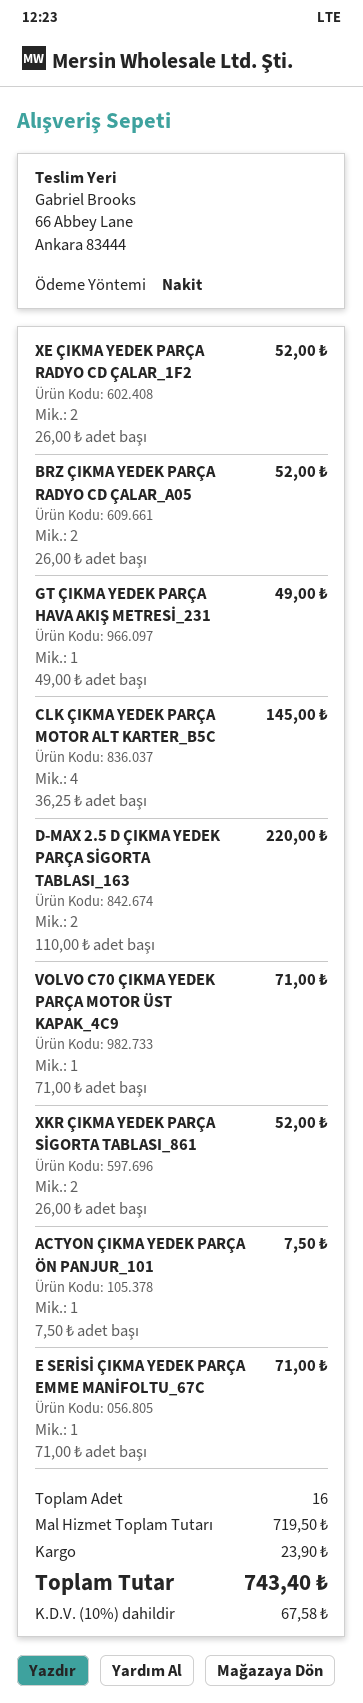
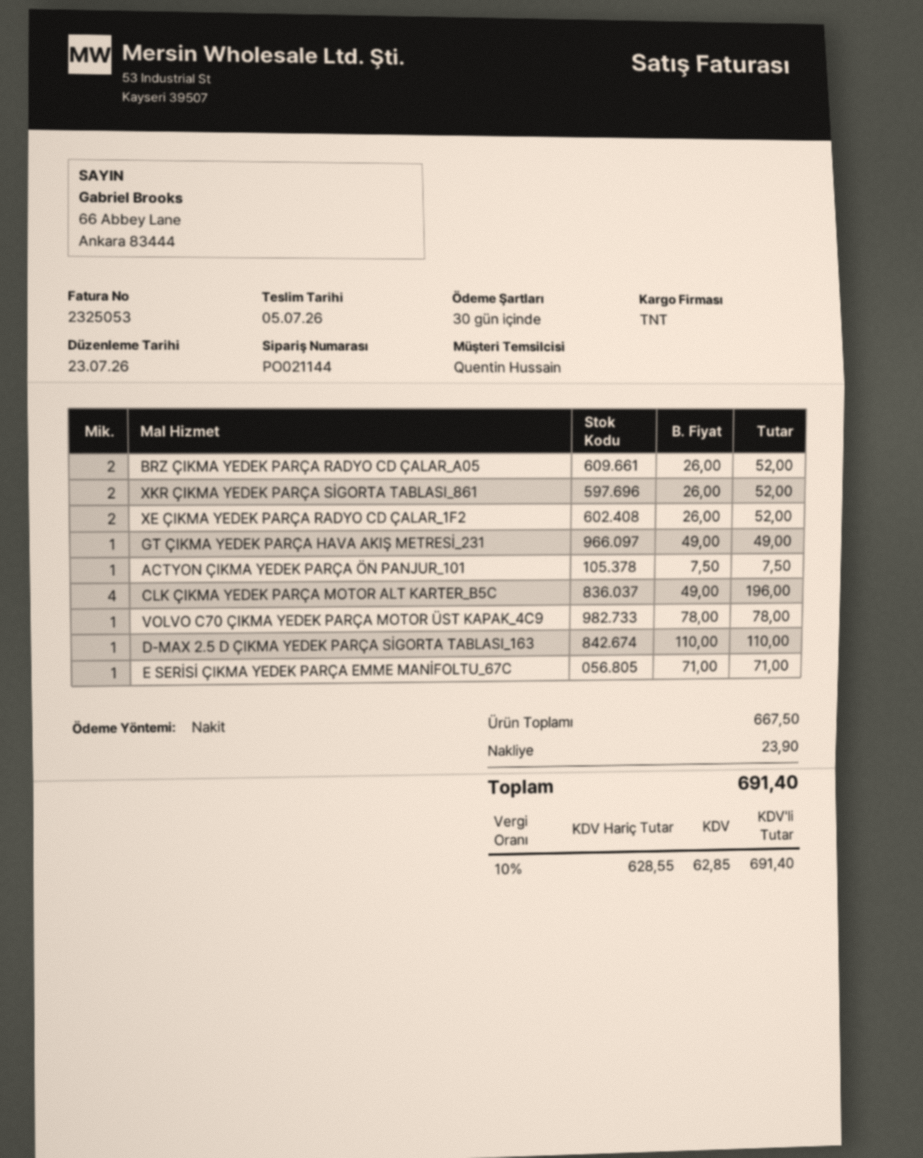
CLK ÇIKMA YEDEK PARÇA MOTOR ALT KARTER_B5C: 4 x 36.25 = 145.00 -> 4 x 49.00 = 196.00
D-MAX 2.5 D ÇIKMA YEDEK PARÇA SİGORTA TABLASI_163: 2 x 110.00 = 220.00 -> 1 x 110.00 = 110.00
VOLVO C70 ÇIKMA YEDEK PARÇA MOTOR ÜST KAPAK_4C9: 1 x 71.00 = 71.00 -> 1 x 78.00 = 78.00
subtotal: 719.50 -> 667.50
tax: 10% = 67.58 -> 10% = 62.85
total: 743.40 -> 691.40

